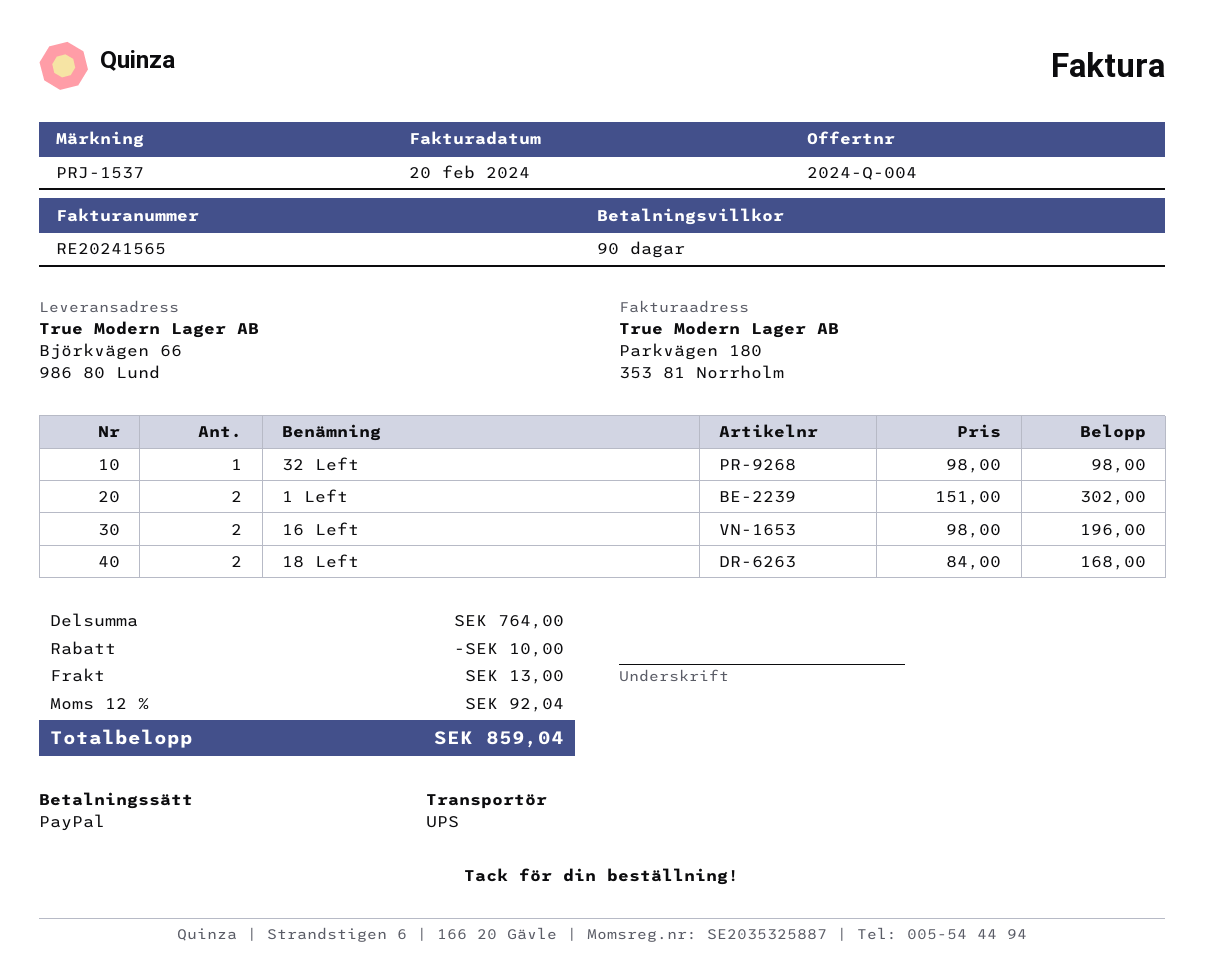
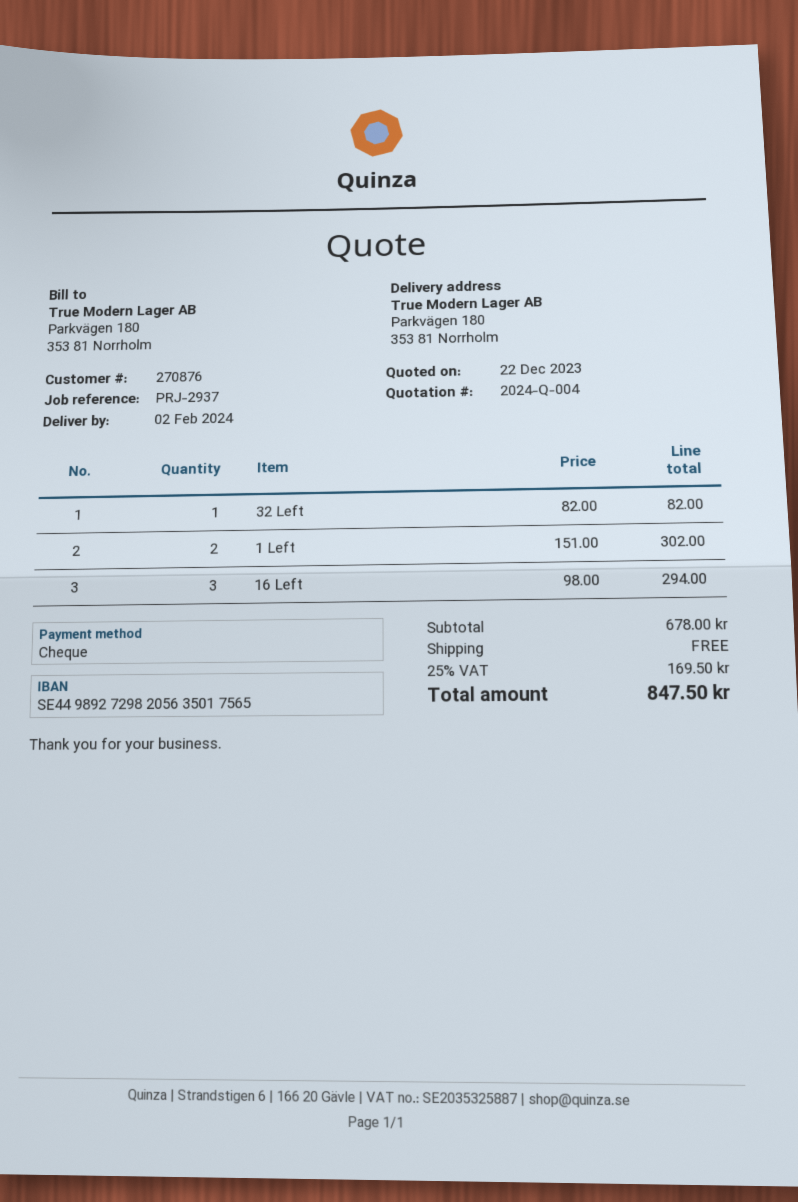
reference: PRJ-1537 -> PRJ-2937
payment method: PayPal -> cheque
ship to: Björkvägen 66, 986 80 Lund -> Parkvägen 180, 353 81 Norrholm
32 Left: 1 x 98.00 = 98.00 -> 1 x 82.00 = 82.00
16 Left: 2 x 98.00 = 196.00 -> 3 x 98.00 = 294.00
18 Left: 2 x 84.00 = 168.00 -> none
subtotal: 764.00 -> 678.00
discount: 10.00 -> none
shipping: 13.00 -> 0.00
tax: 12% = 92.04 -> 25% = 169.50
total: 859.04 -> 847.50

